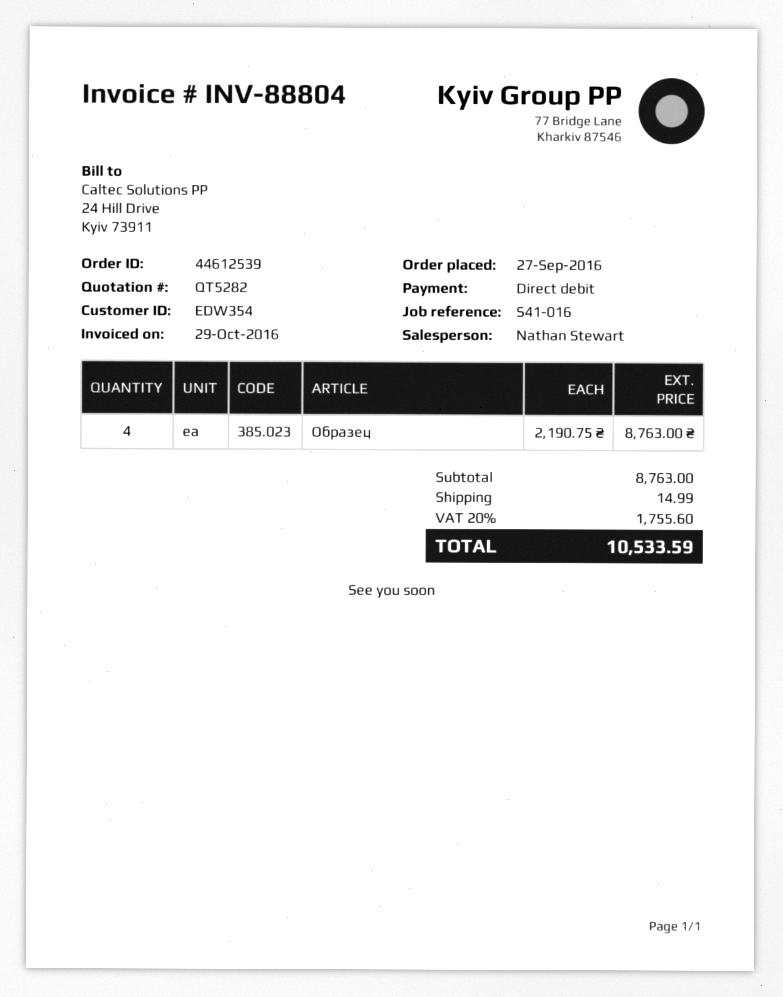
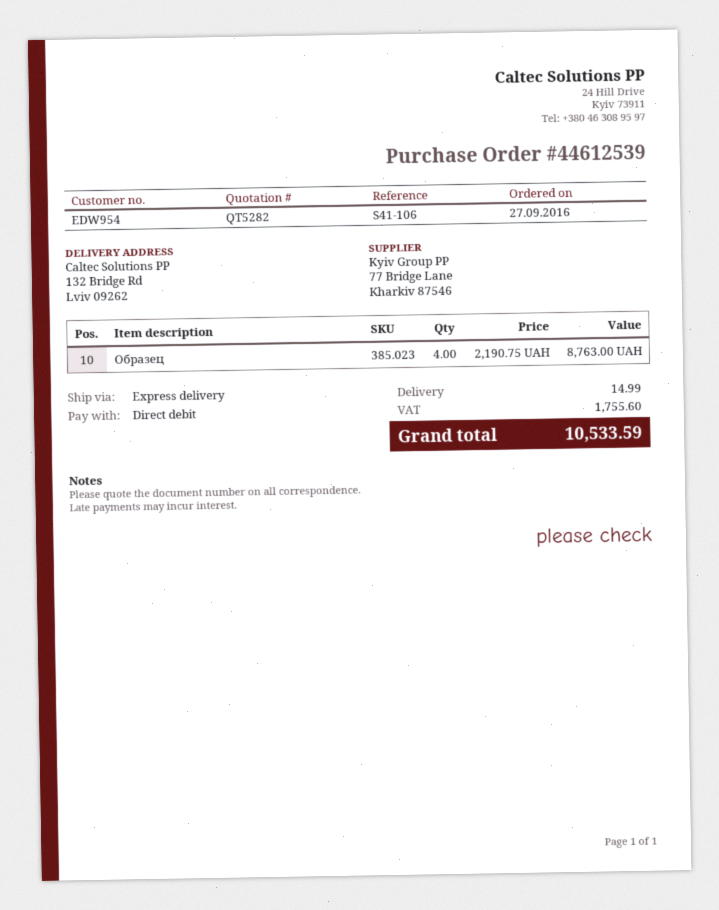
customer number: EDW354 -> EDW954
reference: S41-016 -> S41-106

